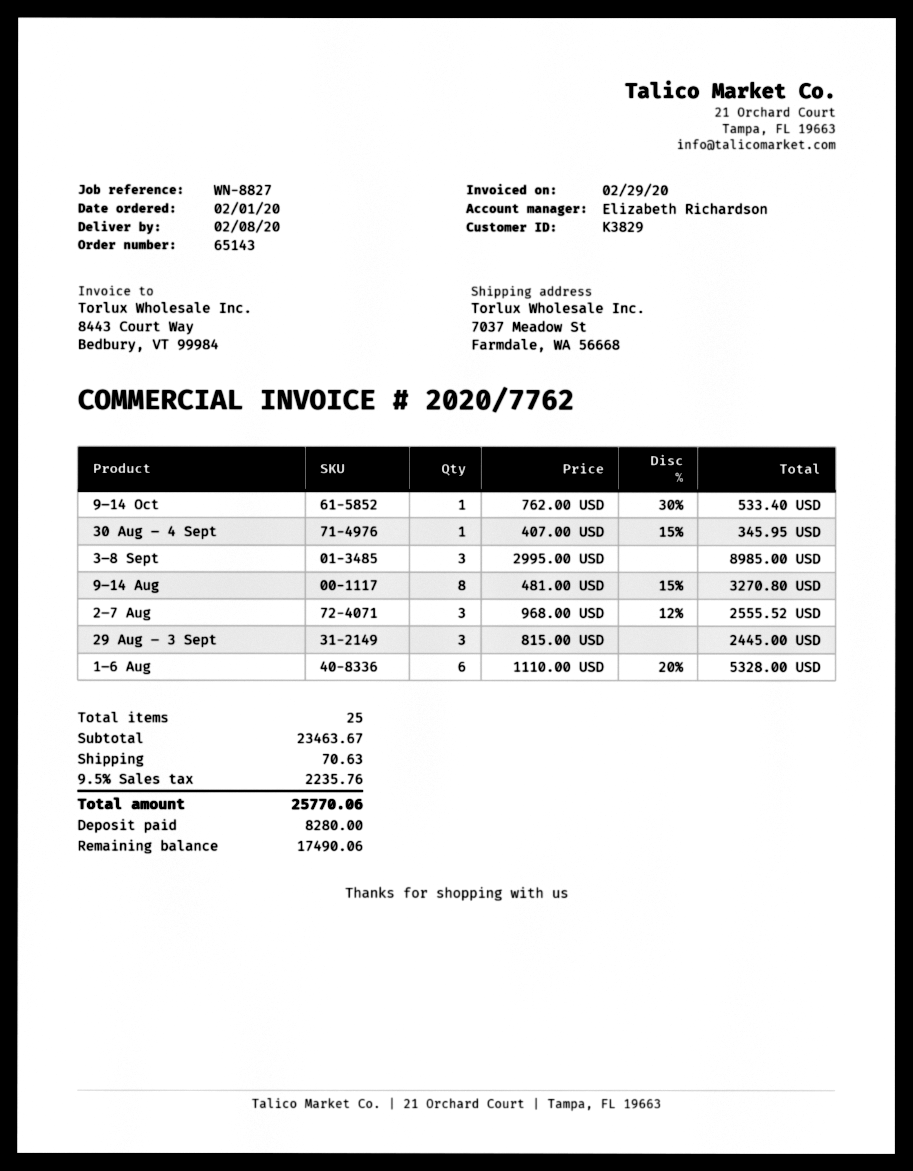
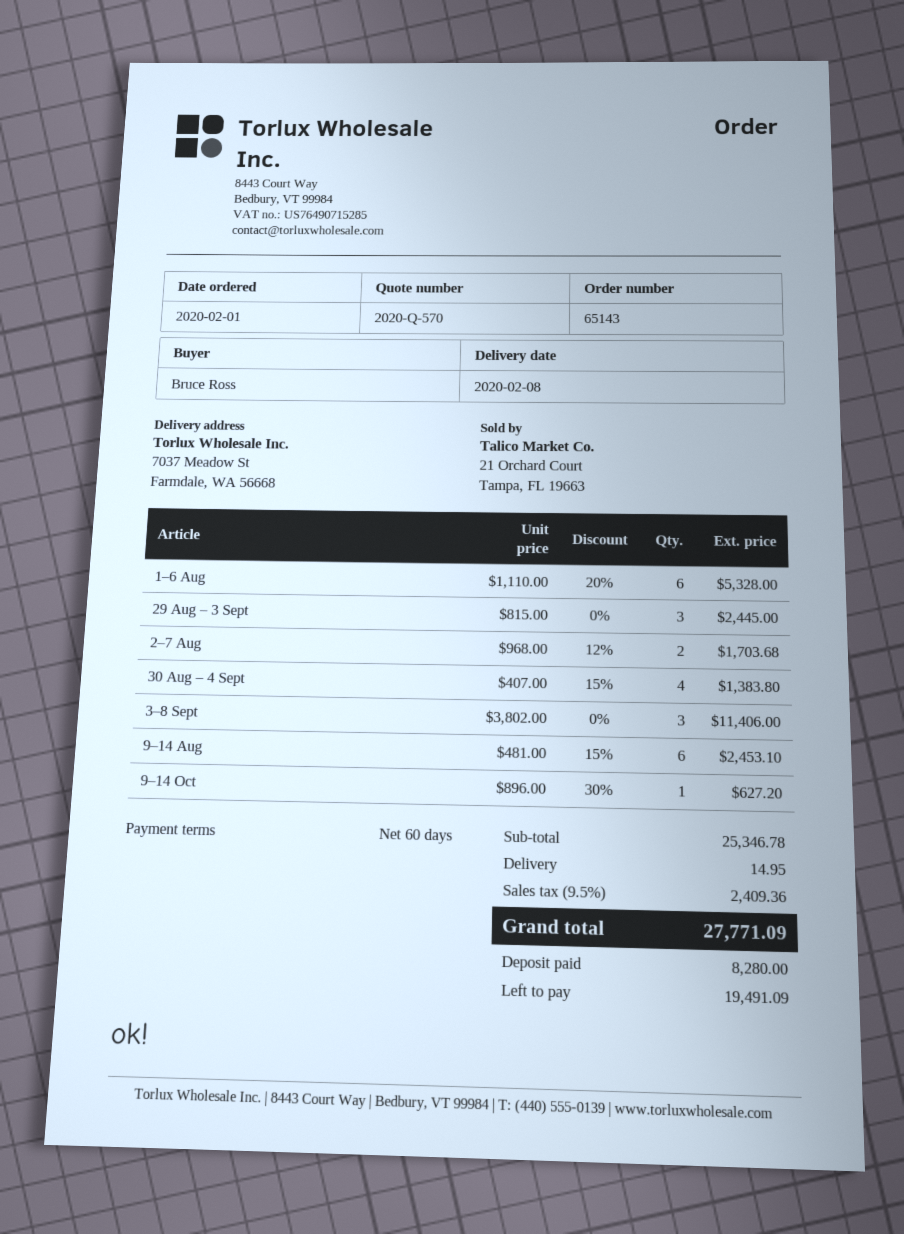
9–14 Oct: 1 x 762.00 - 30% = 533.40 -> 1 x 896.00 - 30% = 627.20
30 Aug – 4 Sept: 1 x 407.00 - 15% = 345.95 -> 4 x 407.00 - 15% = 1383.80
3–8 Sept: 3 x 2995.00 = 8985.00 -> 3 x 3802.00 = 11406.00
9–14 Aug: 8 x 481.00 - 15% = 3270.80 -> 6 x 481.00 - 15% = 2453.10
2–7 Aug: 3 x 968.00 - 12% = 2555.52 -> 2 x 968.00 - 12% = 1703.68
subtotal: 23463.67 -> 25346.78
shipping: 70.63 -> 14.95
tax: 9.5% = 2235.76 -> 9.5% = 2409.36
total: 25770.06 -> 27771.09
balance: 17490.06 -> 19491.09

